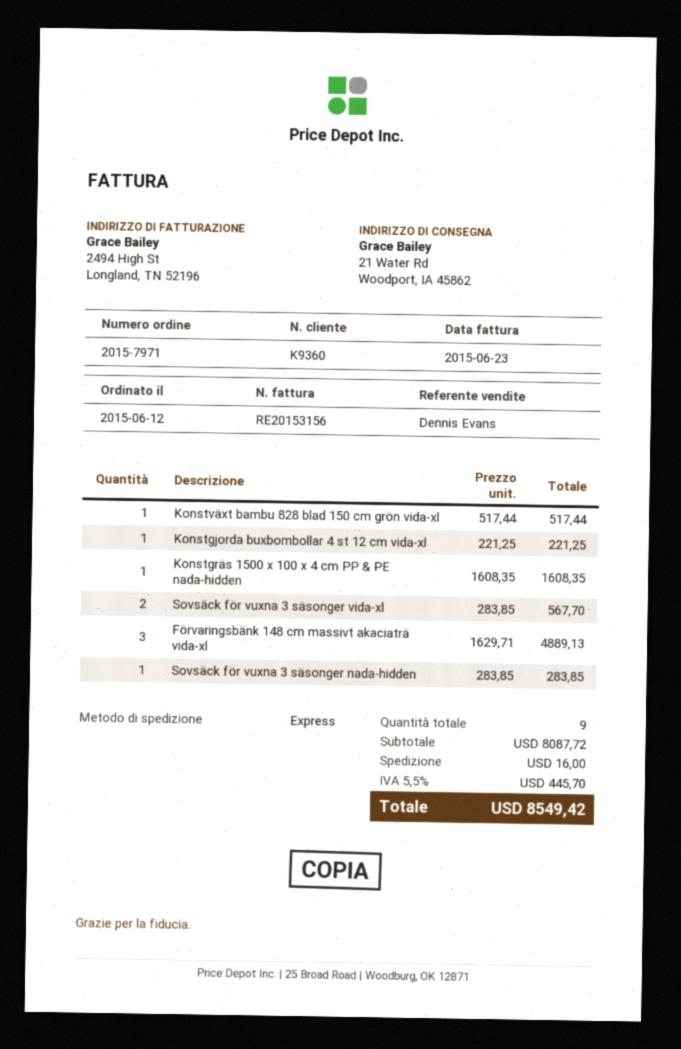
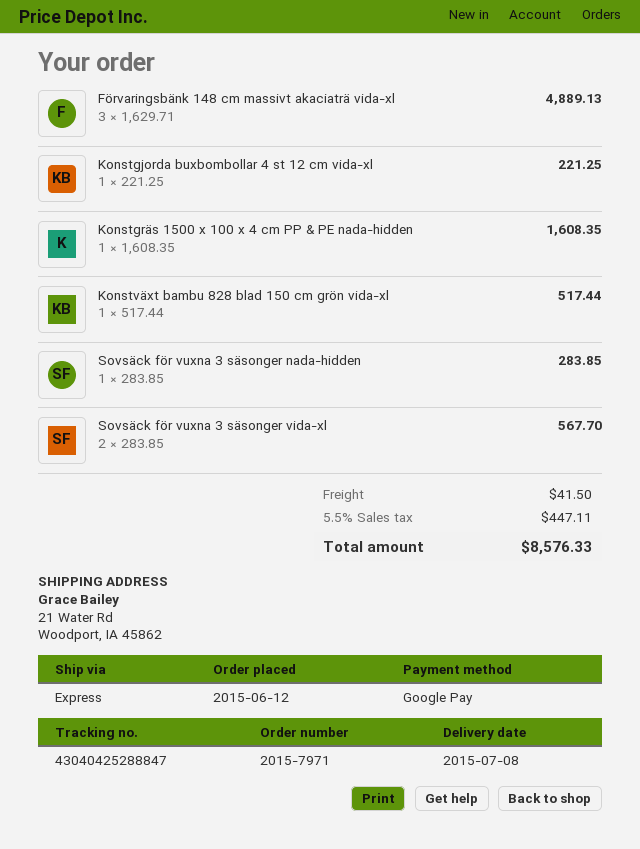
shipping: 16.00 -> 41.50
tax: 5.5% = 445.70 -> 5.5% = 447.11
total: 8549.42 -> 8576.33

